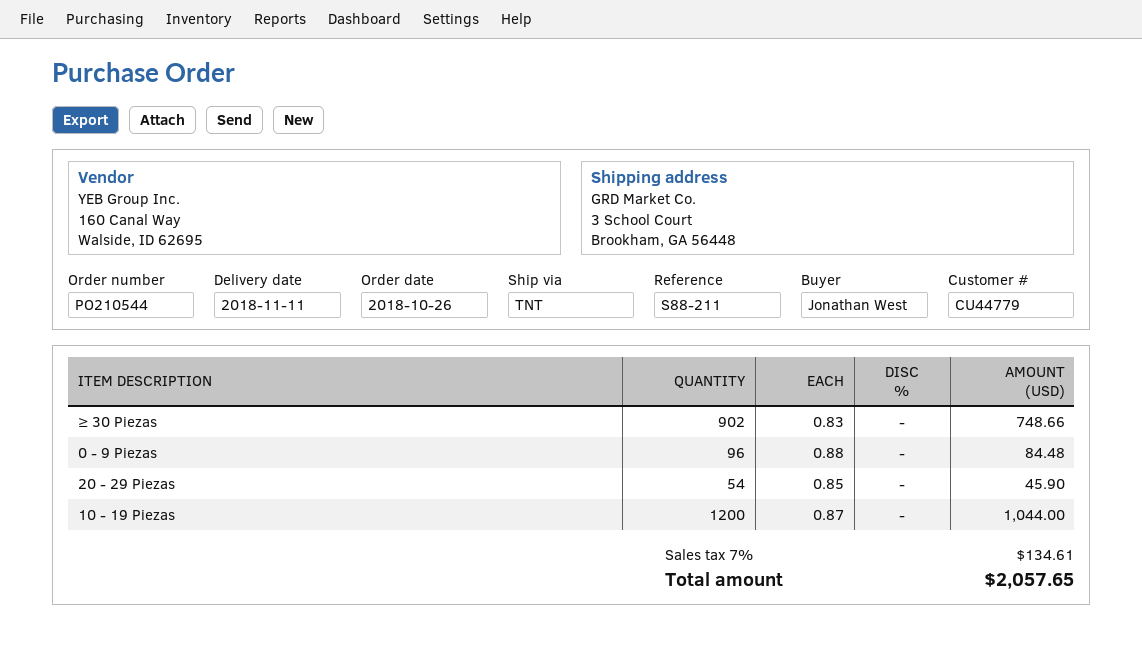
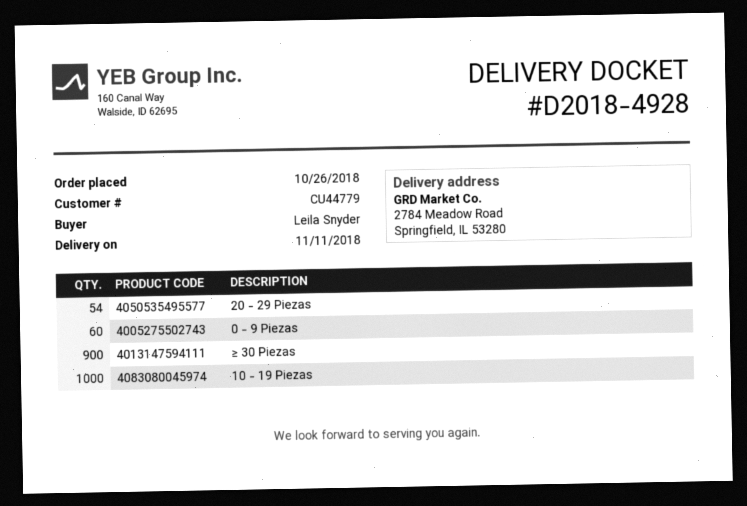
ordered by: Jonathan West -> Leila Snyder
ship to: 3 School Court, Brookham, GA 56448 -> 2784 Meadow Road, Springfield, IL 53280
≥ 30 Piezas: 902 -> 900
0 - 9 Piezas: 96 -> 60
10 - 19 Piezas: 1200 -> 1000

